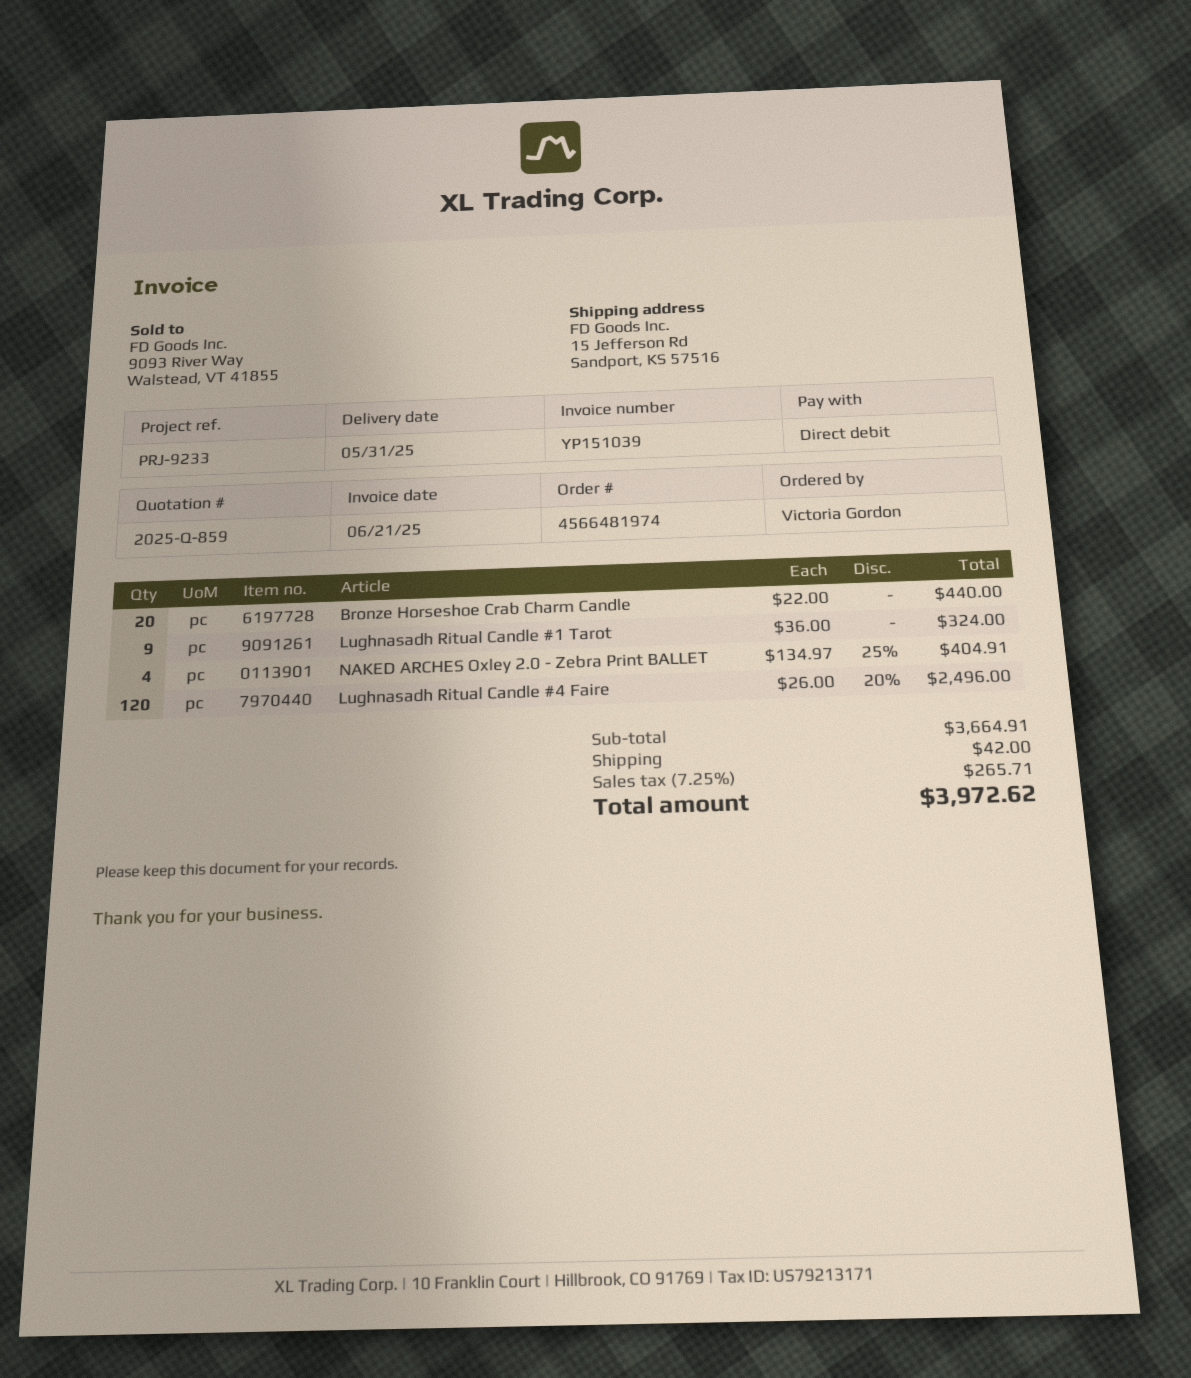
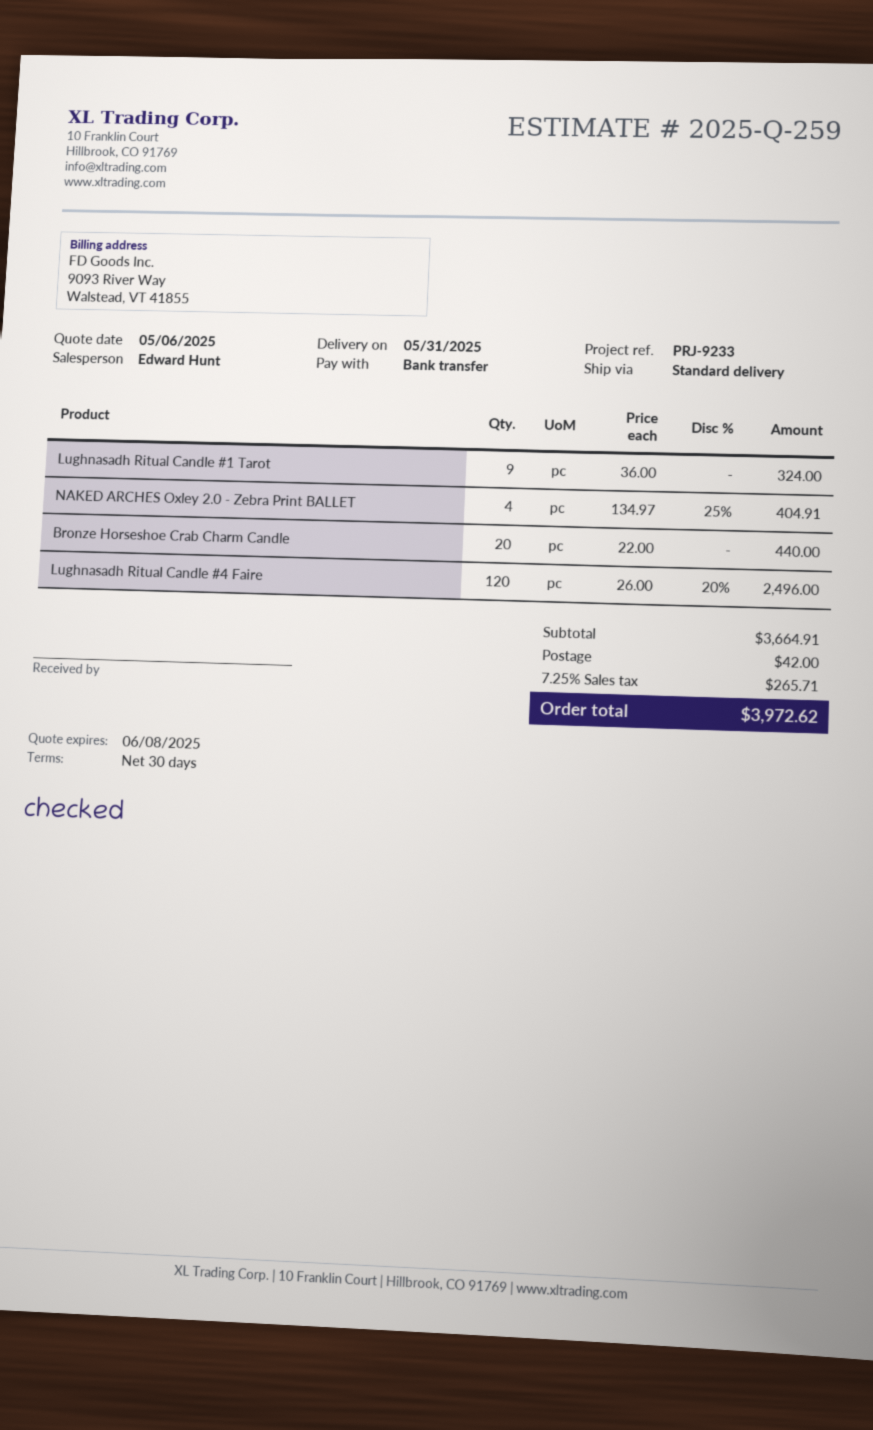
quote number: 2025-Q-859 -> 2025-Q-259
payment method: direct debit -> bank transfer

